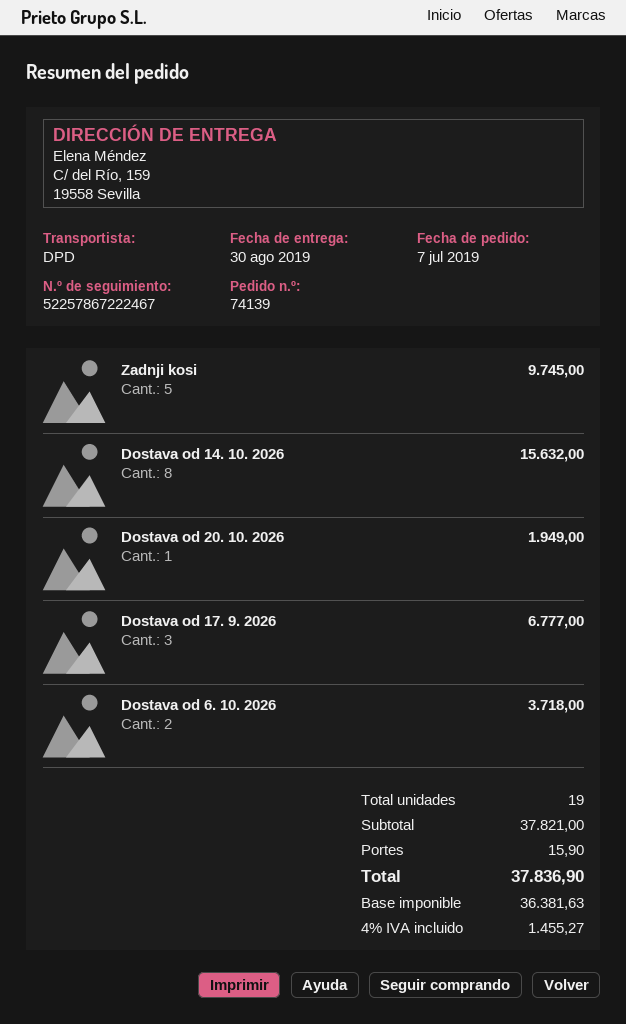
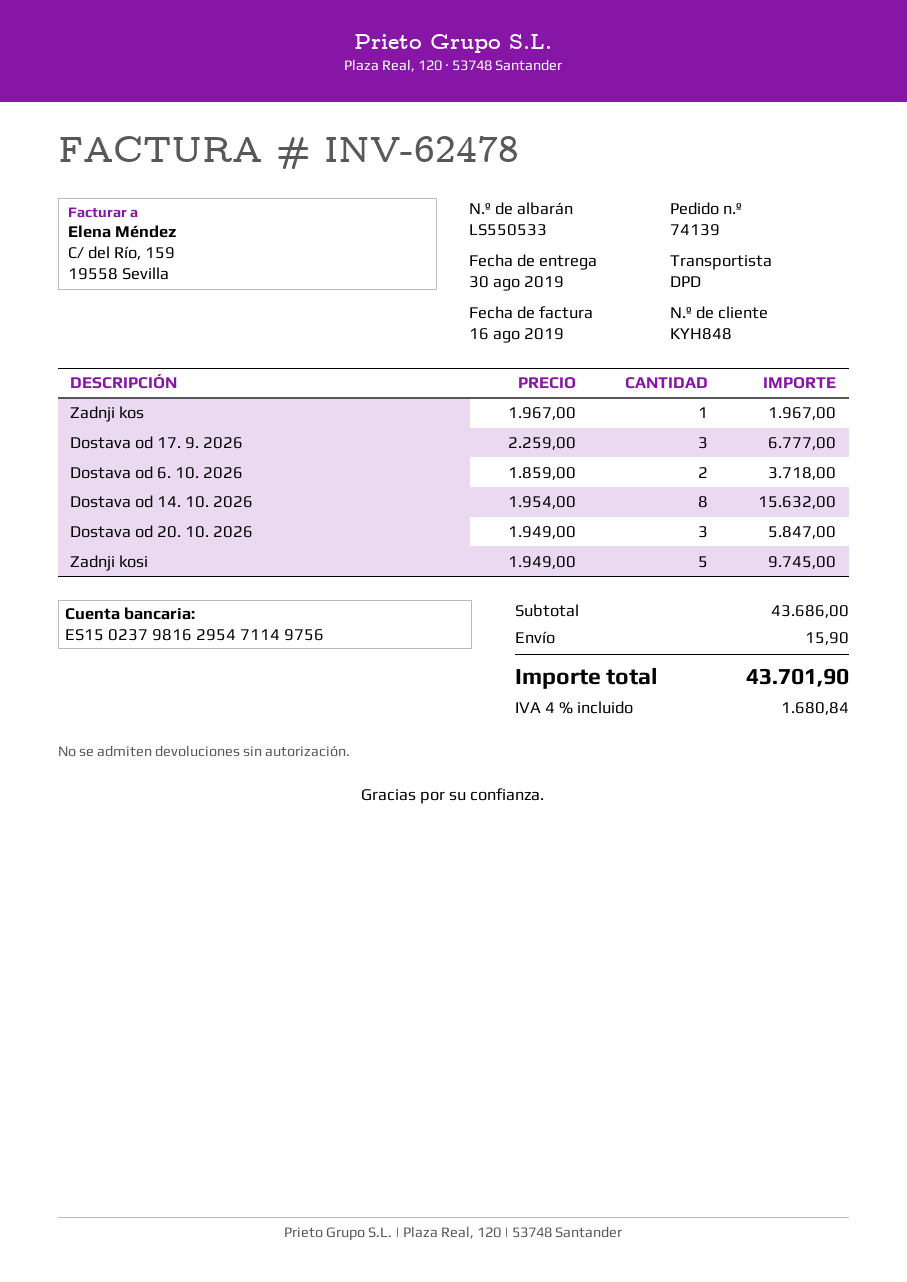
Dostava od 20. 10. 2026: 1 for 1949.00 -> 3 for 5847.00
Zadnji kos: none -> 1 for 1967.00
subtotal: 37821.00 -> 43686.00
tax: 4% = 1455.27 -> 4% = 1680.84
total: 37836.90 -> 43701.90

